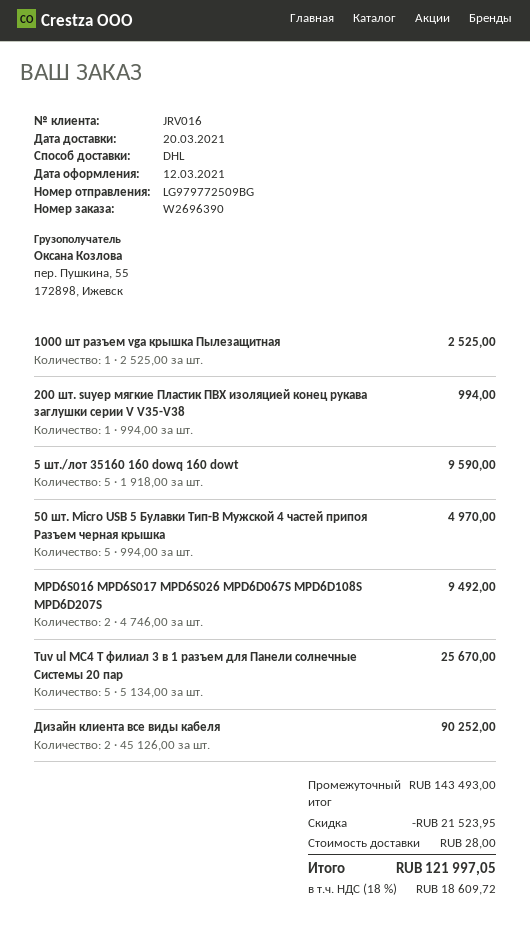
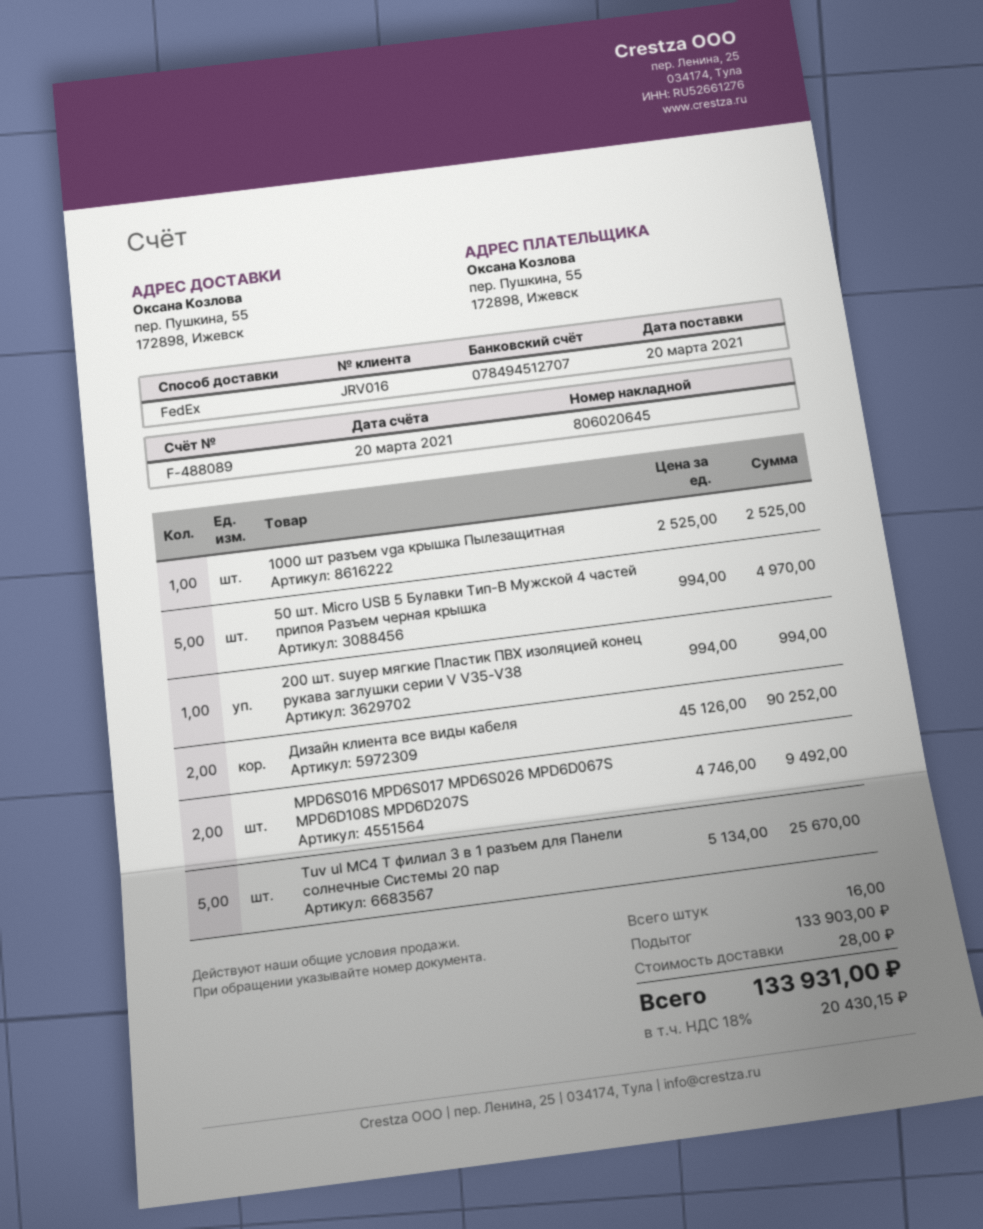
shipping method: DHL -> FedEx
5 шт./лот 35160 160 dowq 160 dowt: 5 x 1918.00 = 9590.00 -> none
subtotal: 143493.00 -> 133903.00
discount: 21523.95 -> none
tax: 18% = 18609.72 -> 18% = 20430.15
total: 121997.05 -> 133931.00

